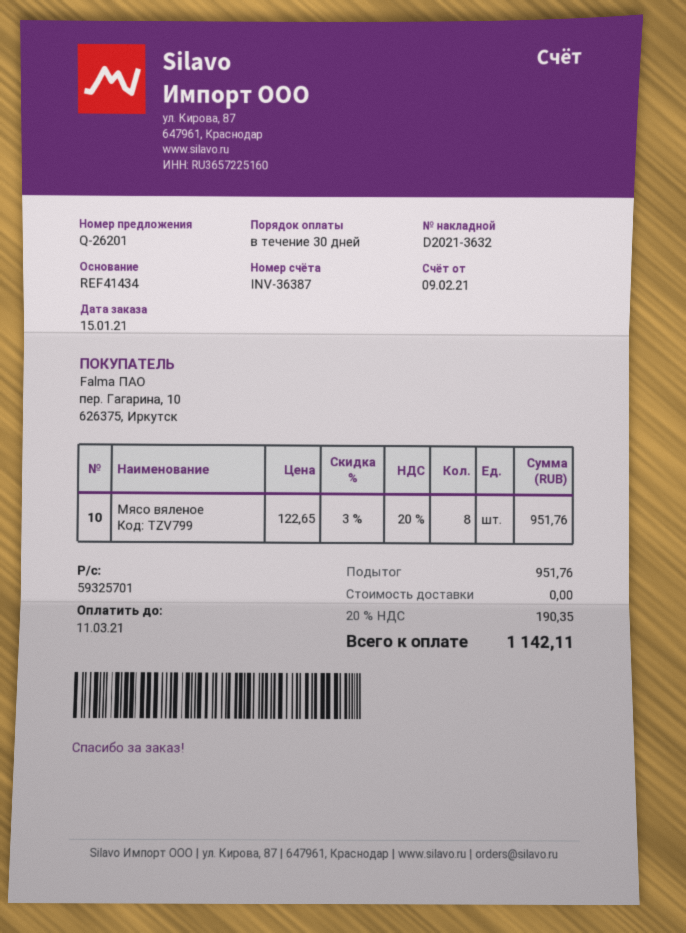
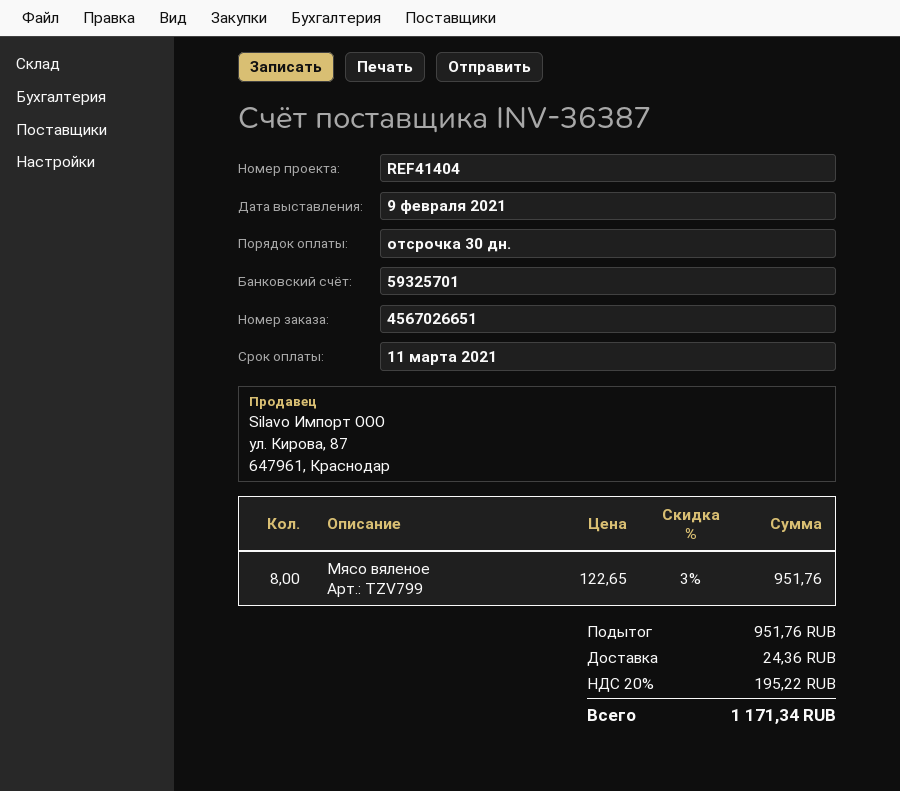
reference: REF41434 -> REF41404
shipping: 0.00 -> 24.36
tax: 20% = 190.35 -> 20% = 195.22
total: 1142.11 -> 1171.34

